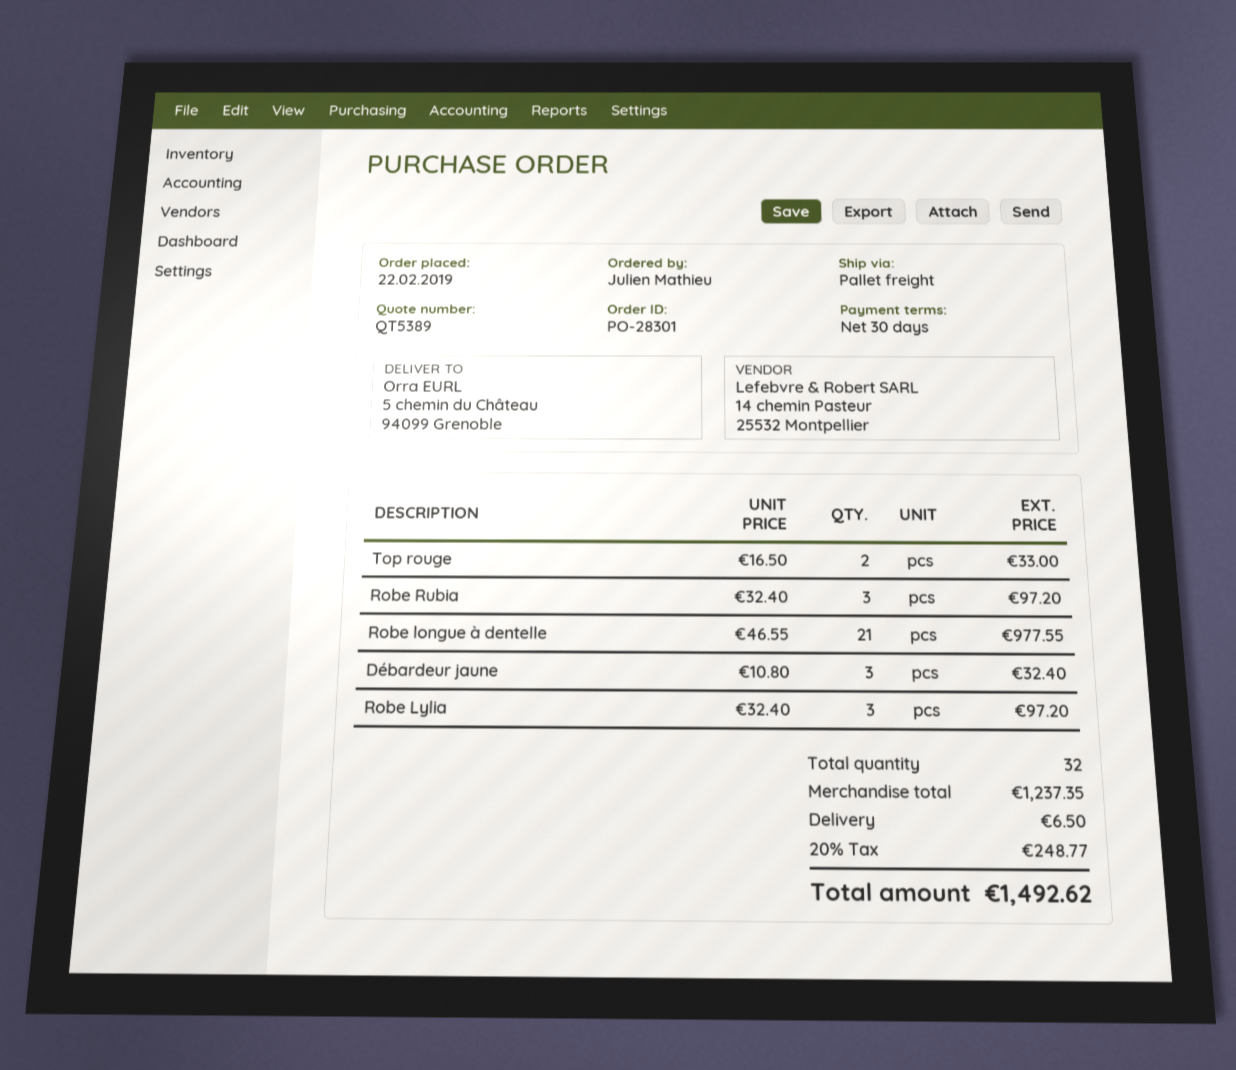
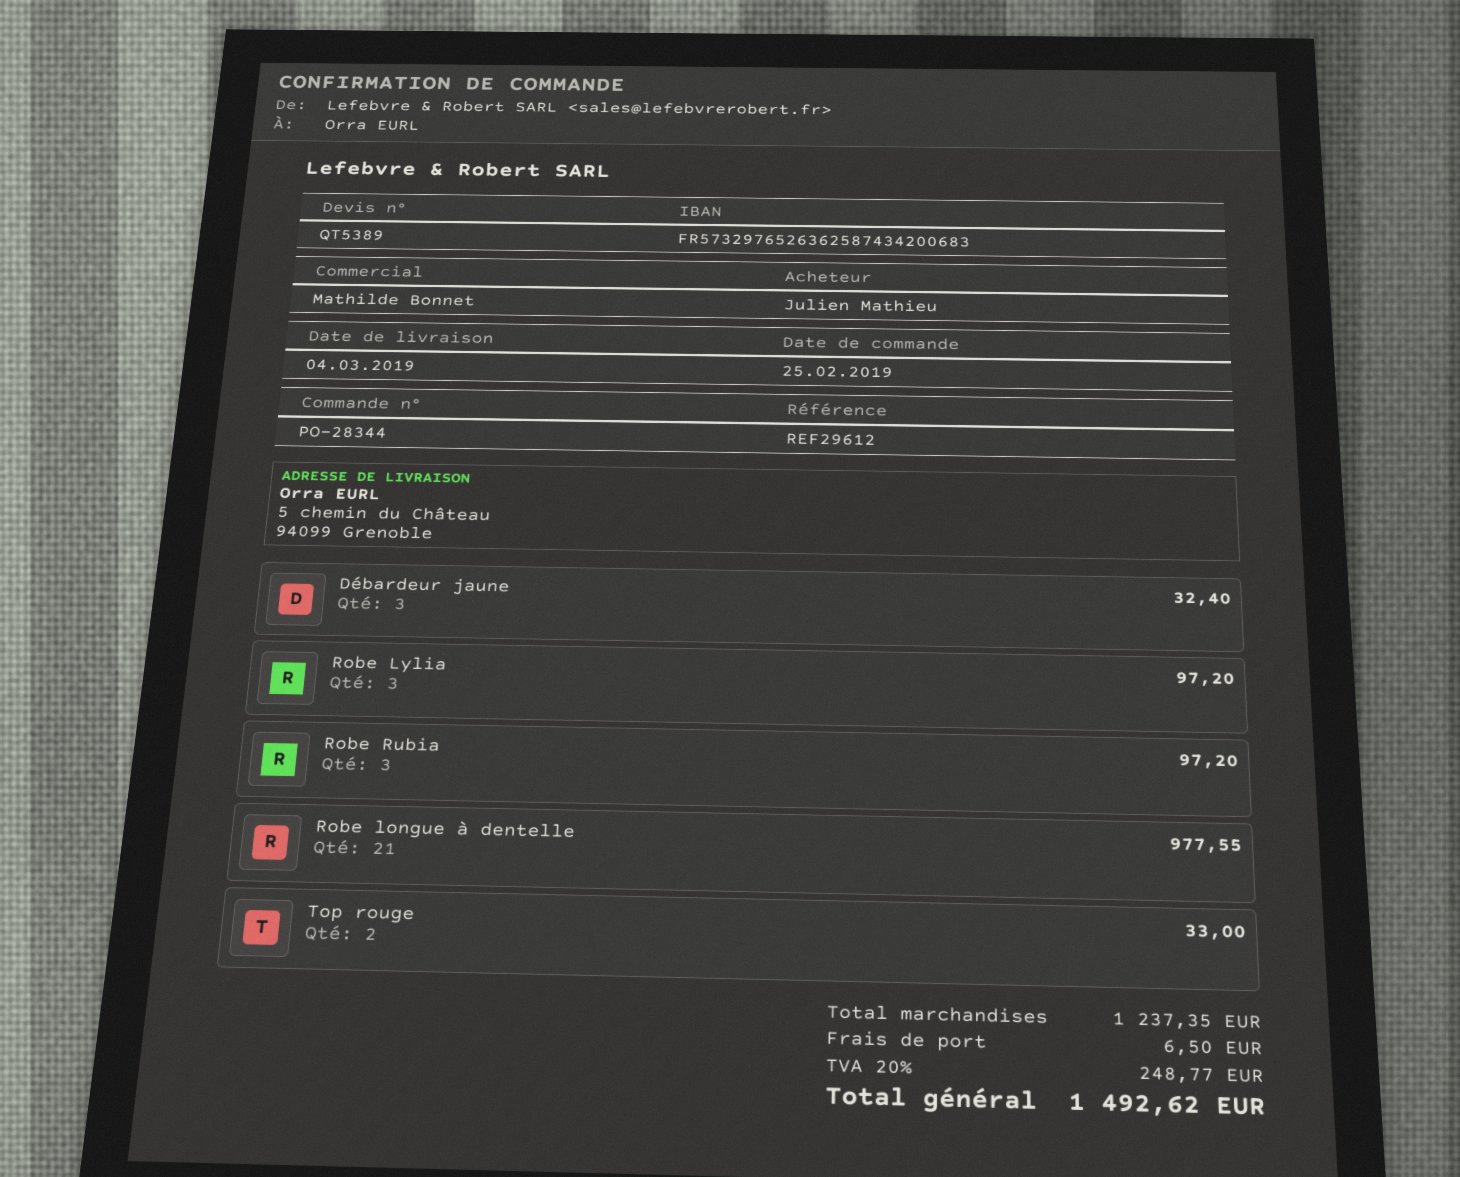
order number: PO-28301 -> PO-28344
order date: 2019-02-22 -> 2019-02-25

